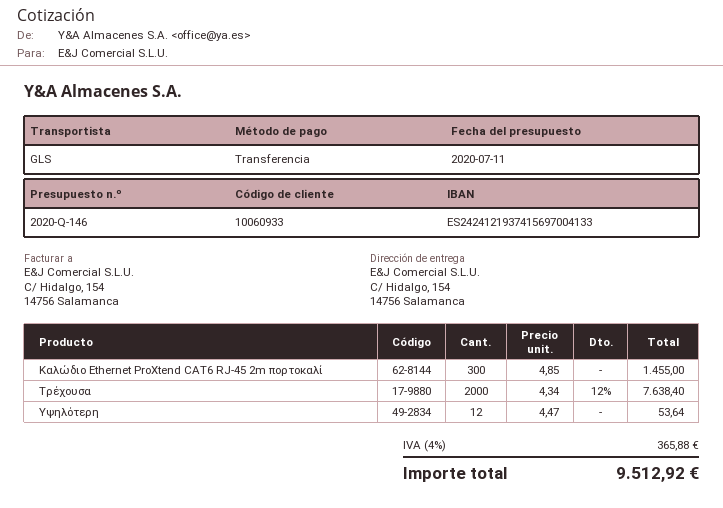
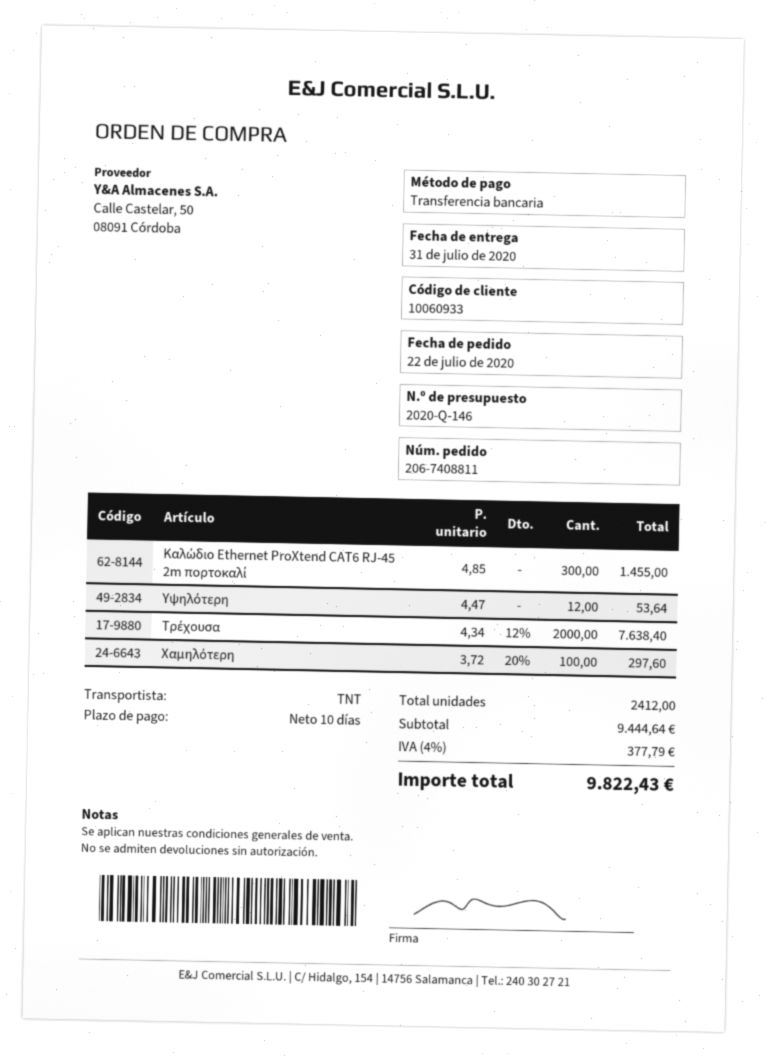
shipping method: GLS -> TNT
Χαμηλότερη: none -> 100 x 3.72 - 20% = 297.60
tax: 4% = 365.88 -> 4% = 377.79
total: 9512.92 -> 9822.43

